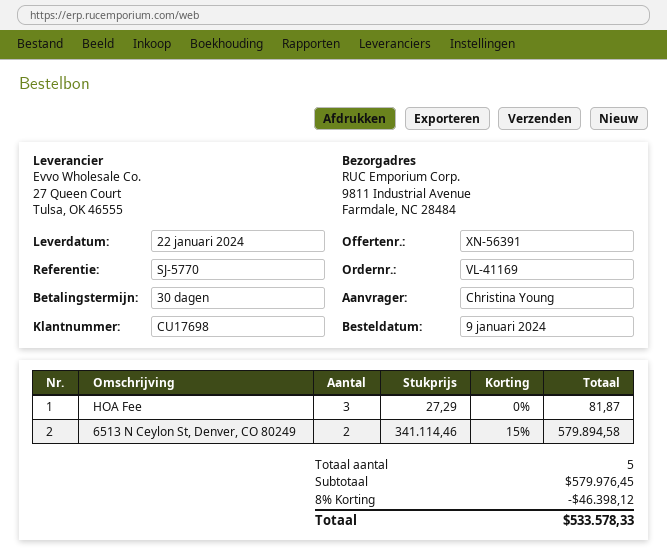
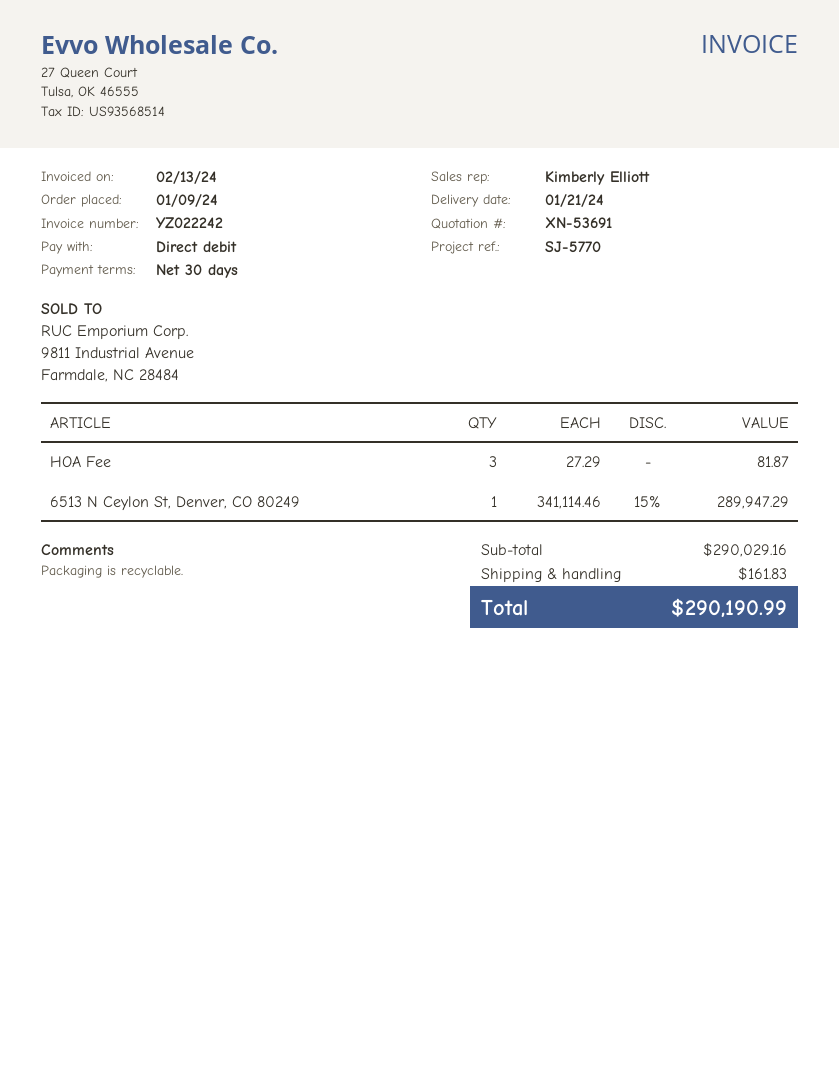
quote number: XN-56391 -> XN-53691
delivery date: 2024-01-22 -> 2024-01-21
6513 N Ceylon St, Denver, CO 80249: 2 x 341114.46 - 15% = 579894.58 -> 1 x 341114.46 - 15% = 289947.29
subtotal: 579976.45 -> 290029.16
discount: 8% = 46398.12 -> none
shipping: none -> 161.83
total: 533578.33 -> 290190.99

